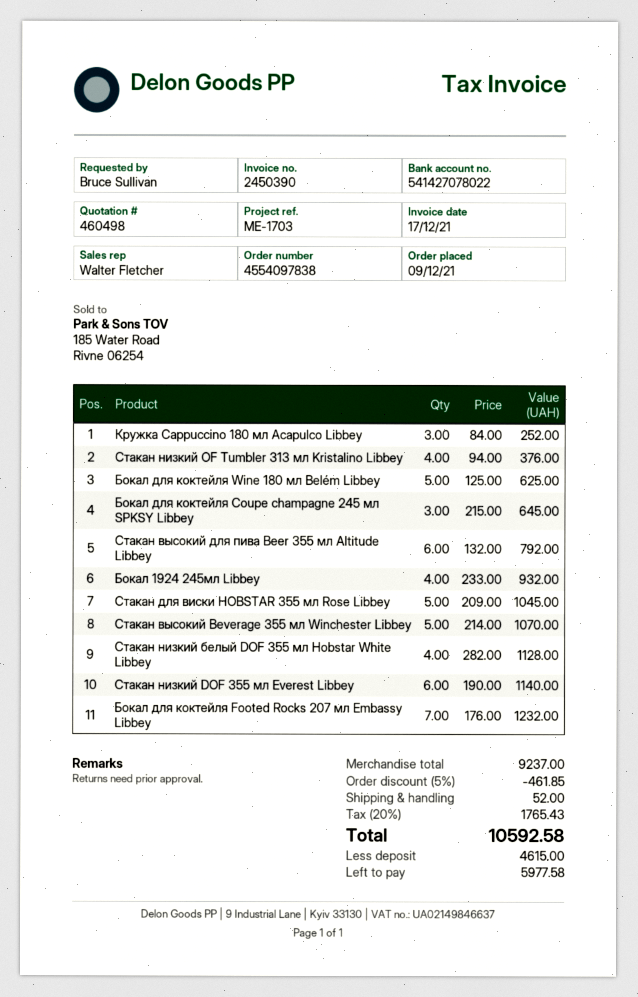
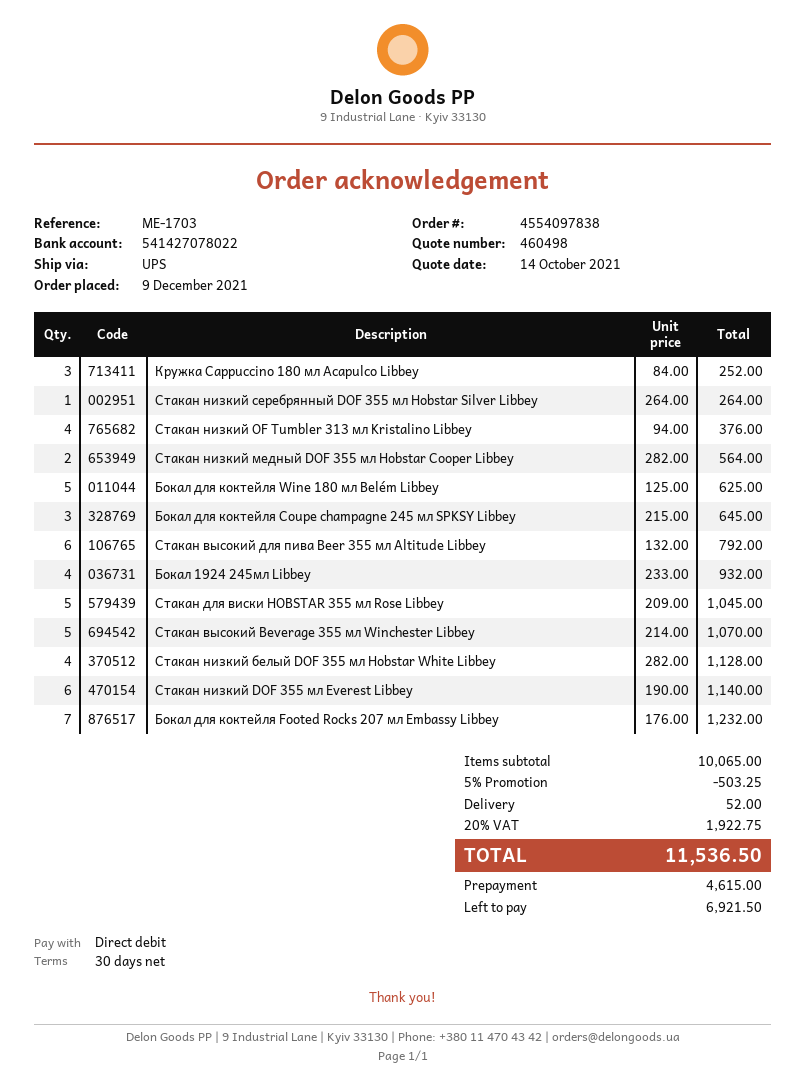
Стакан низкий серебрянный DOF 355 мл Hobstar Silver Libbey: none -> 1 x 264.00 = 264.00
Стакан низкий медный DOF 355 мл Hobstar Cooper Libbey: none -> 2 x 282.00 = 564.00
subtotal: 9237.00 -> 10065.00
discount: 5% = 461.85 -> 5% = 503.25
tax: 20% = 1765.43 -> 20% = 1922.75
total: 10592.58 -> 11536.50
balance: 5977.58 -> 6921.50

